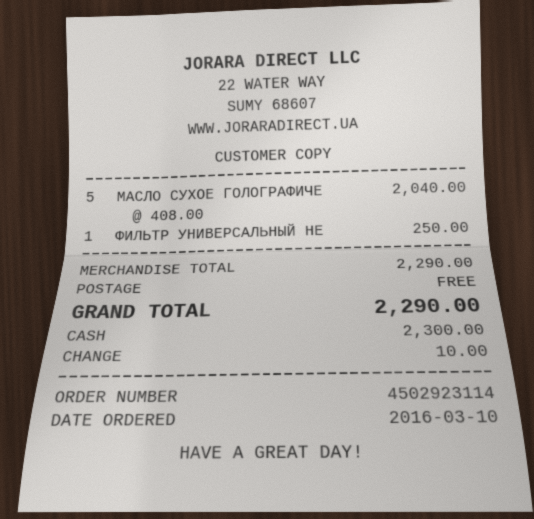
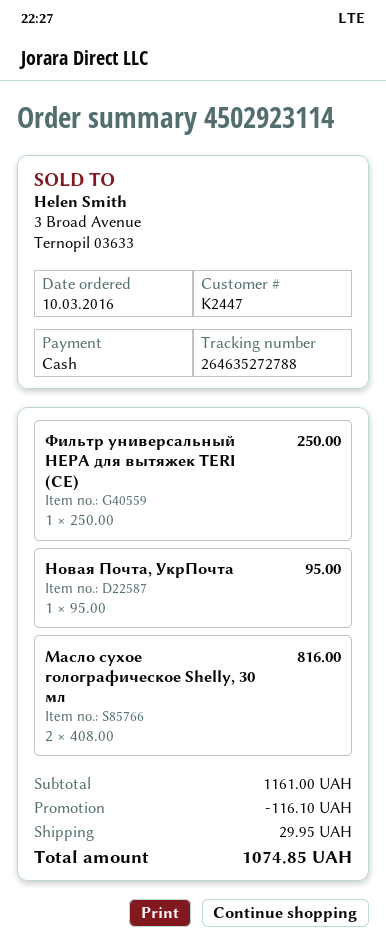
МАСЛО СУХОЕ ГОЛОГРАФИЧЕ: 5 x 408.00 = 2040.00 -> 2 x 408.00 = 816.00
Новая Почта, УкрПочта: none -> 1 x 95.00 = 95.00
subtotal: 2290.00 -> 1161.00
discount: none -> 116.10
shipping: 0.00 -> 29.95
total: 2290.00 -> 1074.85

